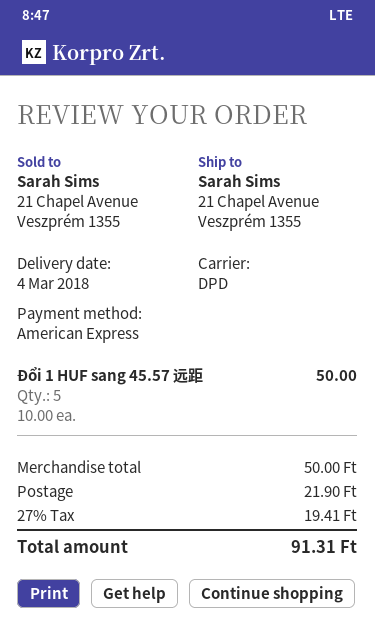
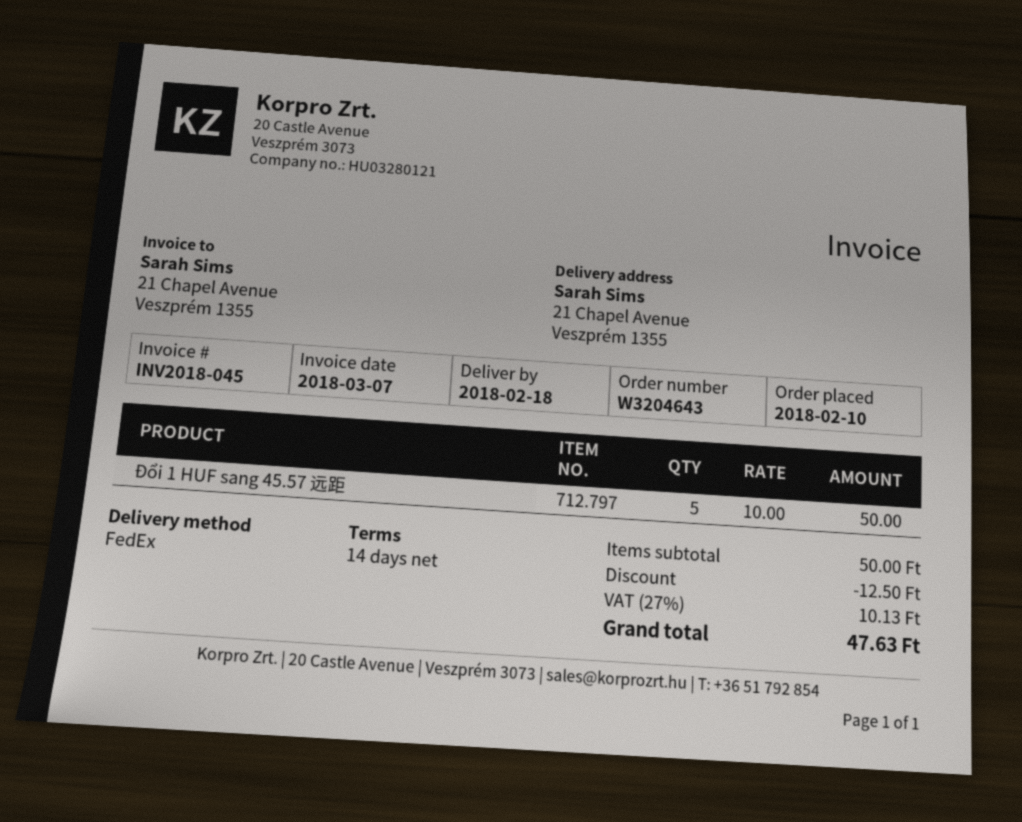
delivery date: 2018-03-04 -> 2018-02-18
shipping method: DPD -> FedEx
discount: none -> 12.50
shipping: 21.90 -> none
tax: 27% = 19.41 -> 27% = 10.13
total: 91.31 -> 47.63

